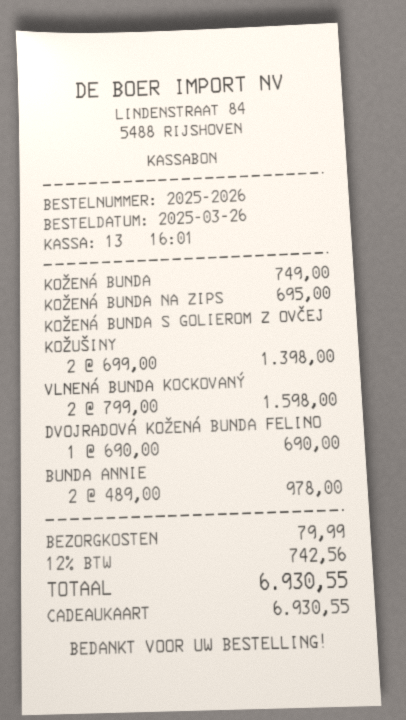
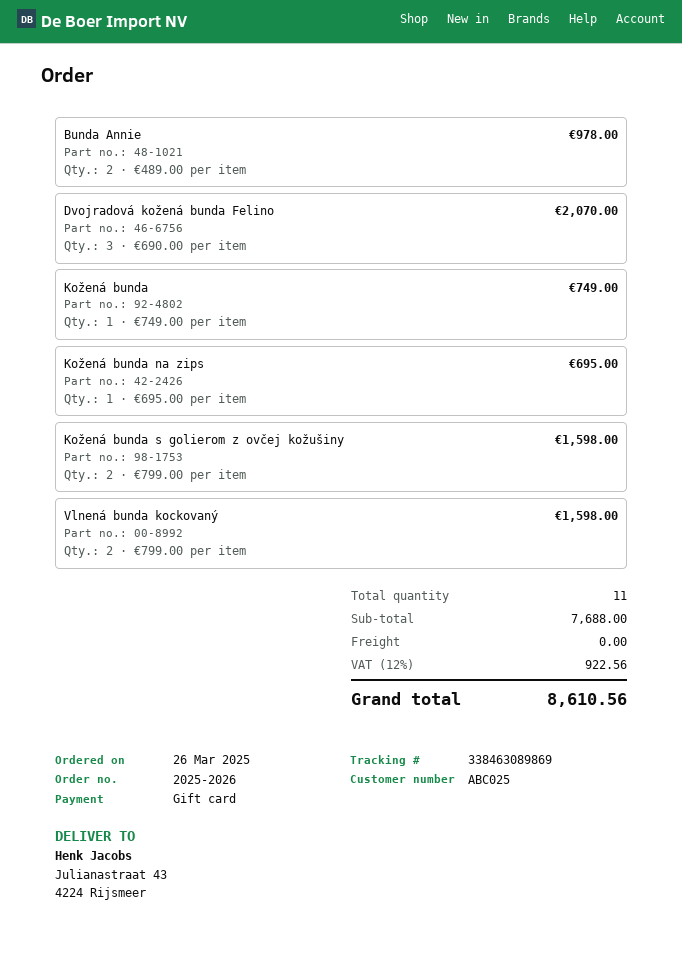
KOŽENÁ BUNDA S GOLIEROM Z OVČEJ KOŽUŠINY: 2 x 699.00 = 1398.00 -> 2 x 799.00 = 1598.00
DVOJRADOVÁ KOŽENÁ BUNDA FELINO: 1 x 690.00 = 690.00 -> 3 x 690.00 = 2070.00
shipping: 79.99 -> 0.00
tax: 12% = 742.56 -> 12% = 922.56
total: 6930.55 -> 8610.56

